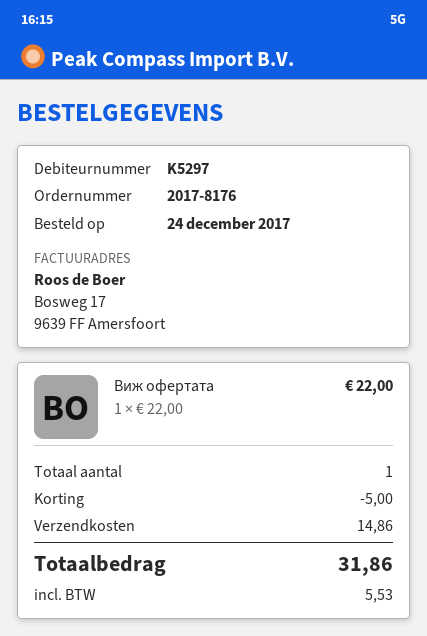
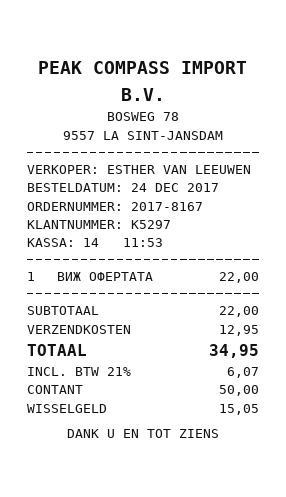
order number: 2017-8176 -> 2017-8167
discount: 5.00 -> none
shipping: 14.86 -> 12.95
tax: 5.53 -> 6.07
total: 31.86 -> 34.95

